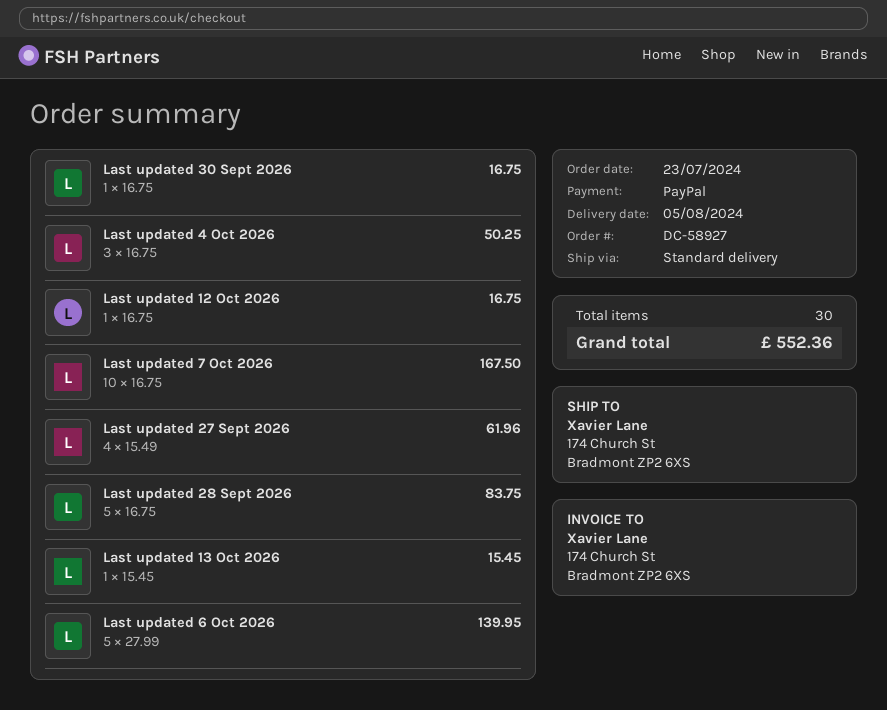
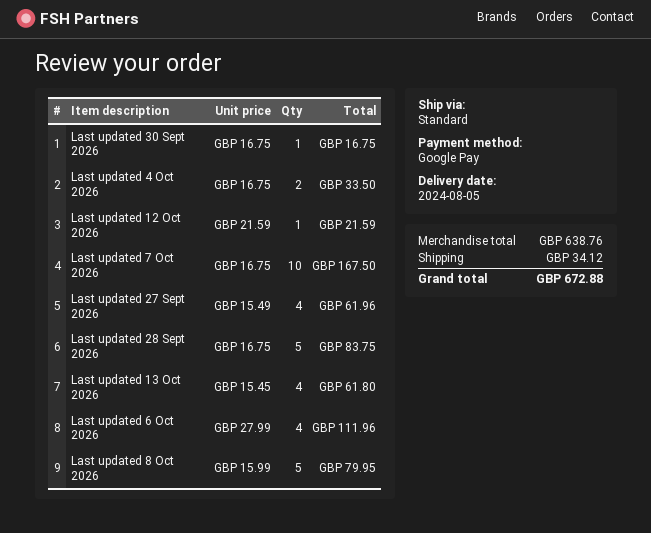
payment method: PayPal -> Google Pay
Last updated 4 Oct 2026: 3 x 16.75 = 50.25 -> 2 x 16.75 = 33.50
Last updated 12 Oct 2026: 1 x 16.75 = 16.75 -> 1 x 21.59 = 21.59
Last updated 13 Oct 2026: 1 x 15.45 = 15.45 -> 4 x 15.45 = 61.80
Last updated 6 Oct 2026: 5 x 27.99 = 139.95 -> 4 x 27.99 = 111.96
Last updated 8 Oct 2026: none -> 5 x 15.99 = 79.95
shipping: none -> 34.12
total: 552.36 -> 672.88

